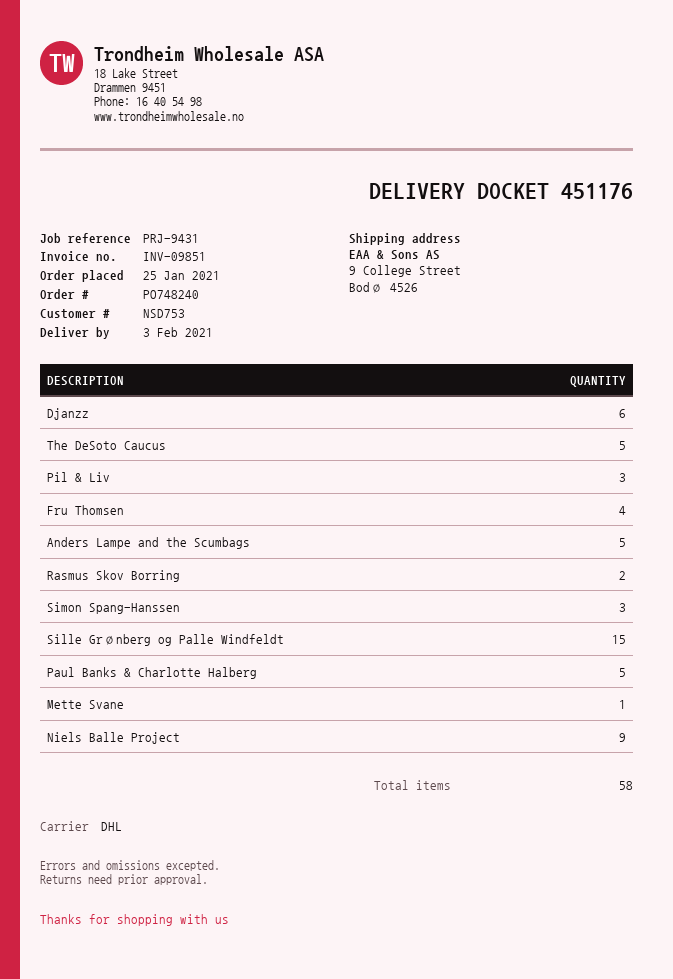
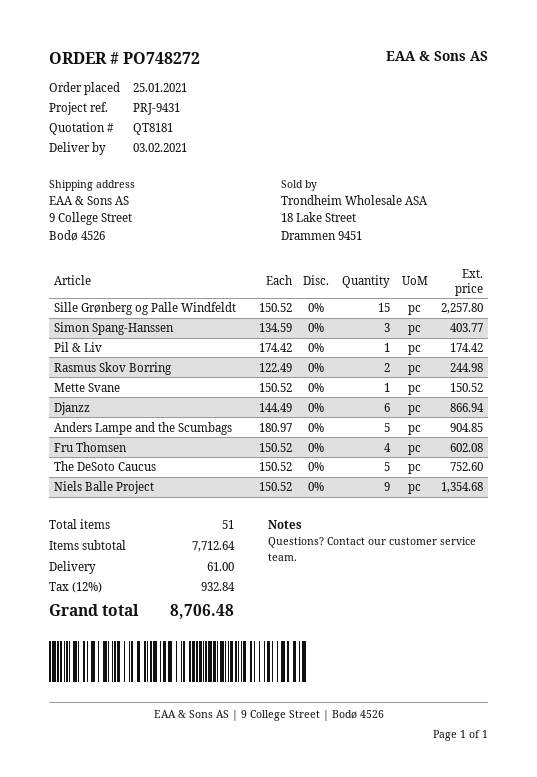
order number: PO748240 -> PO748272
Pil & Liv: 3 -> 1
Paul Banks & Charlotte Halberg: 5 -> none
total quantity: 58 -> 51

